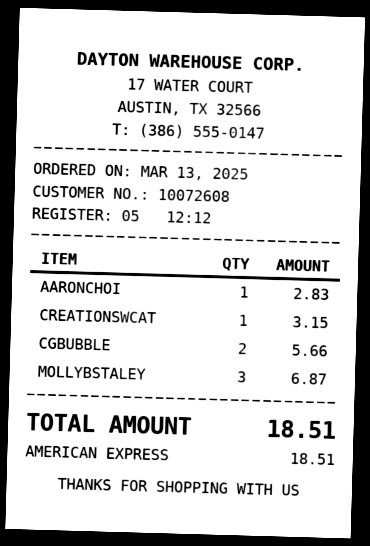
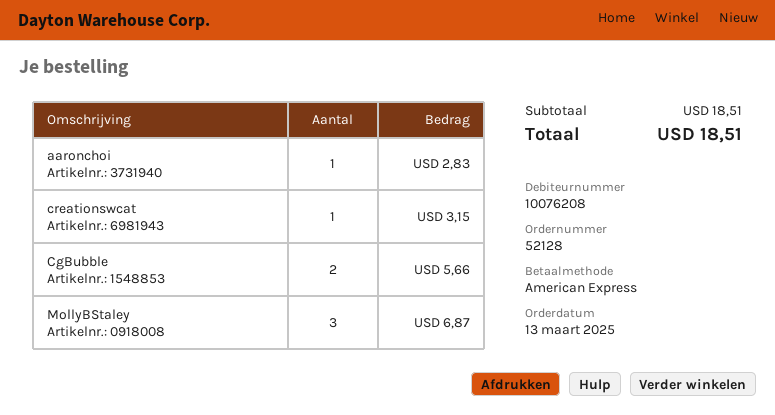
customer number: 10072608 -> 10076208

